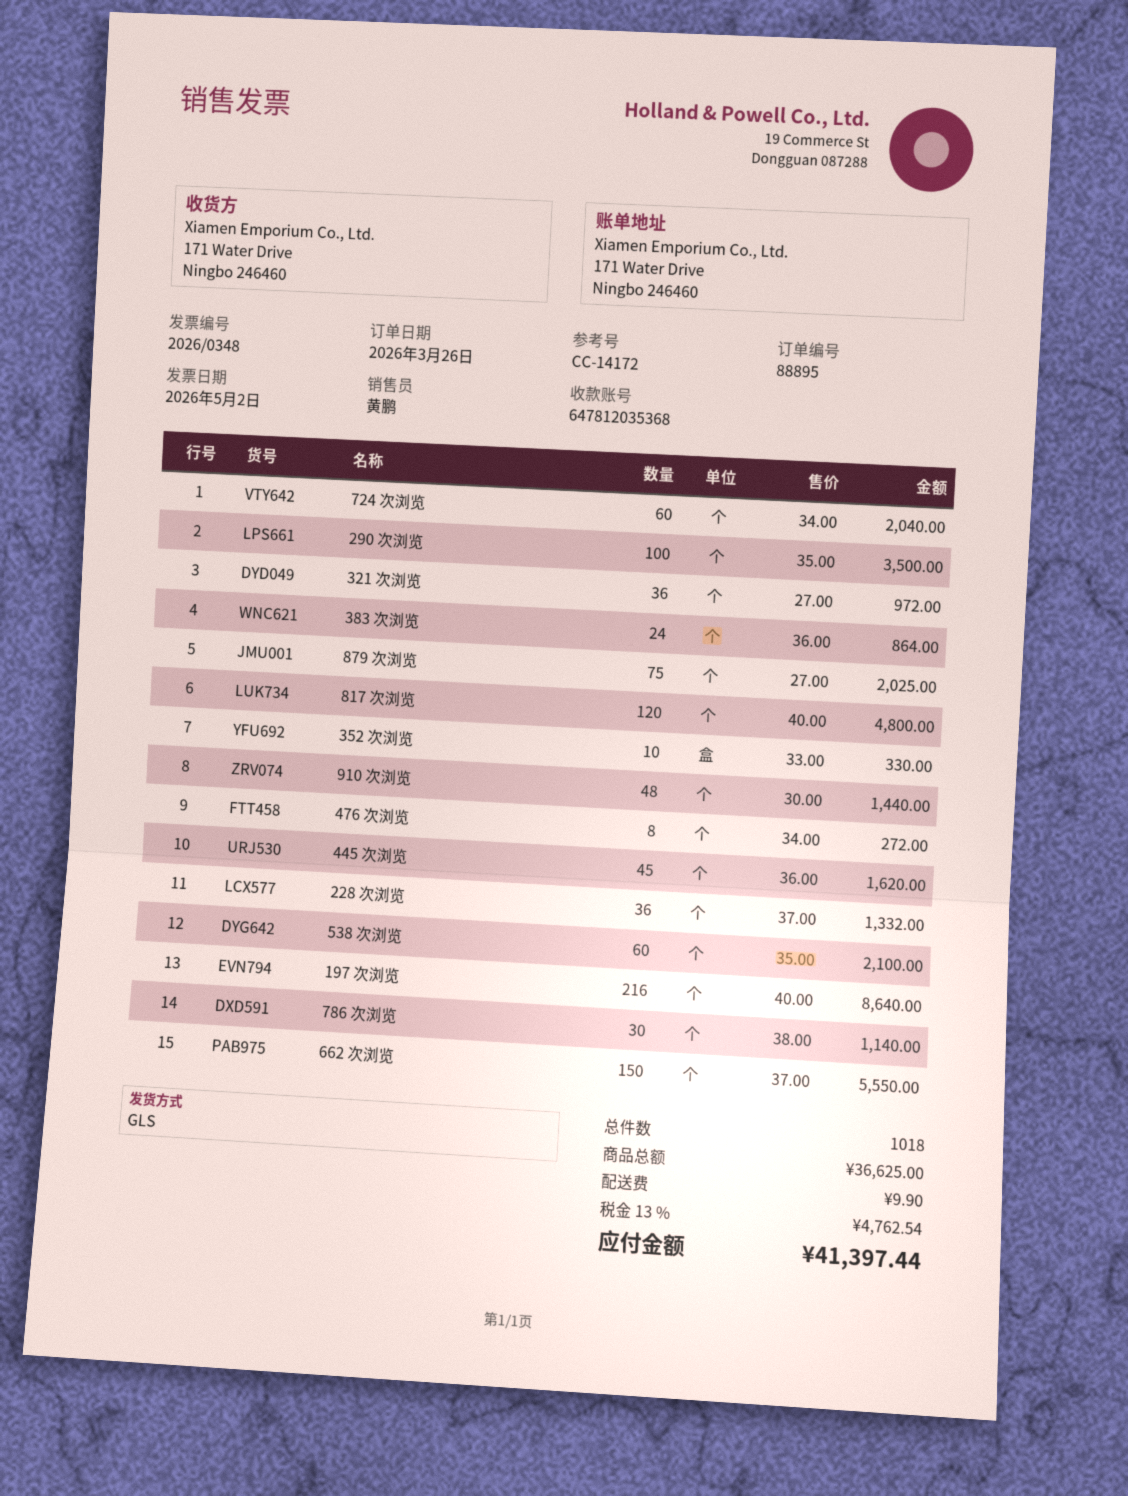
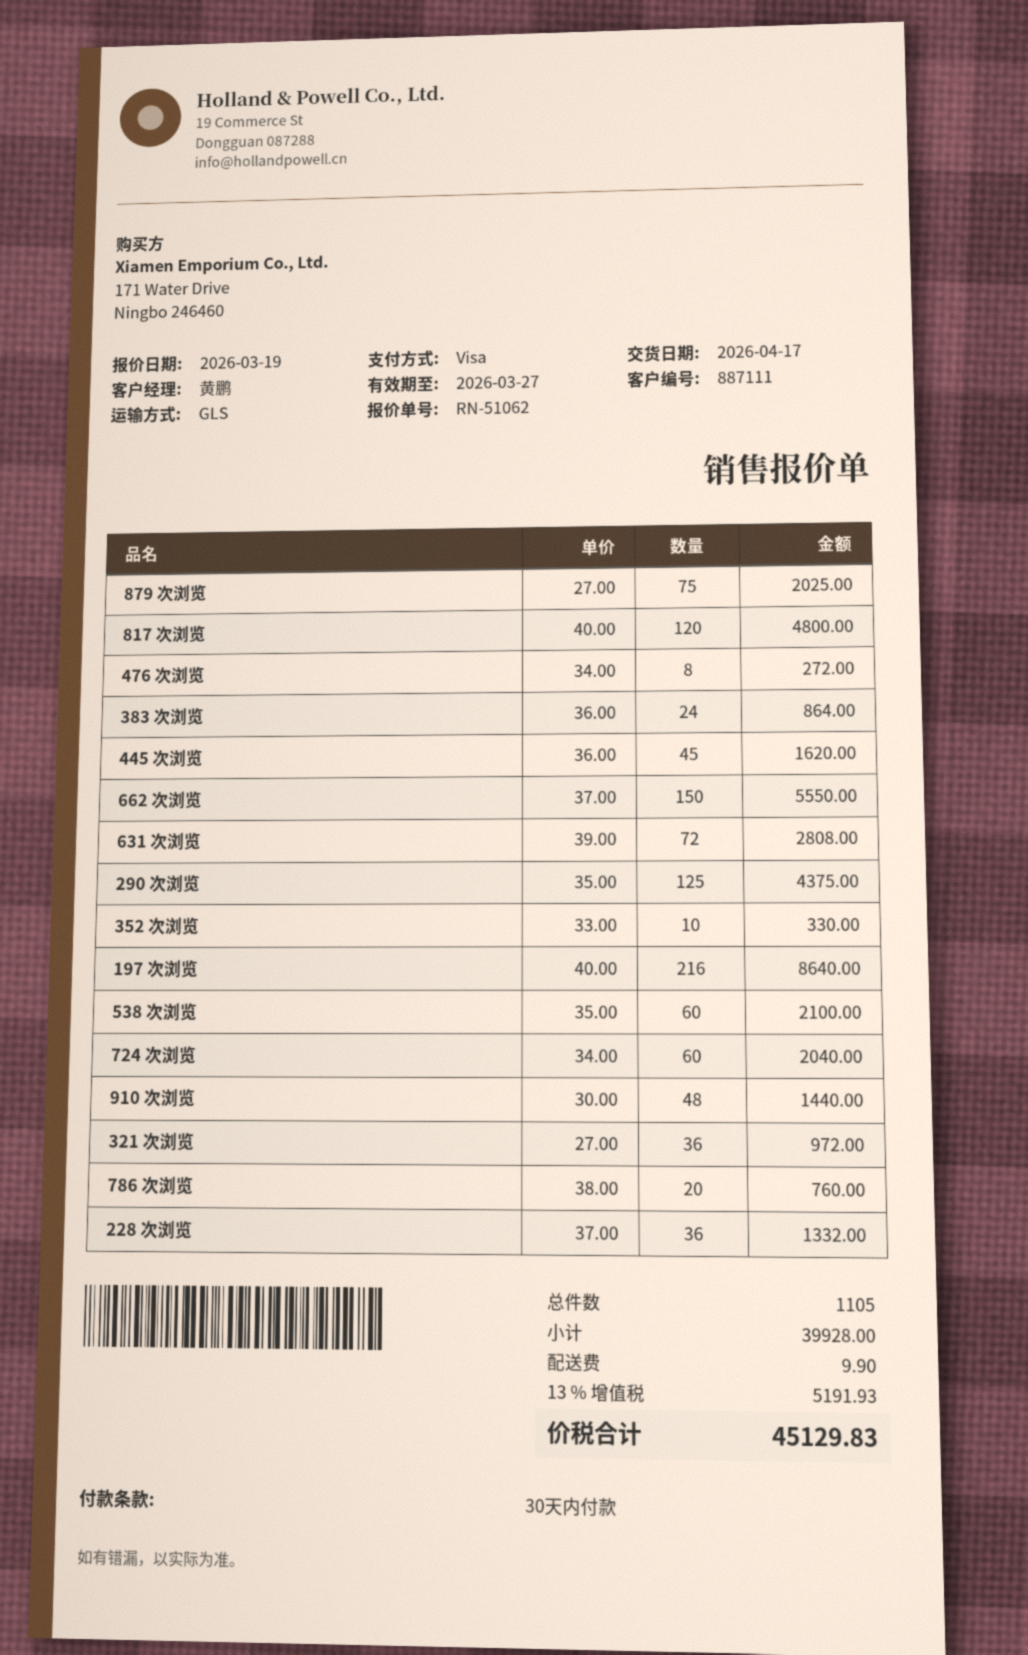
290 次浏览: 100 x 35.00 = 3500.00 -> 125 x 35.00 = 4375.00
786 次浏览: 30 x 38.00 = 1140.00 -> 20 x 38.00 = 760.00
631 次浏览: none -> 72 x 39.00 = 2808.00
total quantity: 1018 -> 1105
subtotal: 36625.00 -> 39928.00
tax: 13% = 4762.54 -> 13% = 5191.93
total: 41397.44 -> 45129.83

